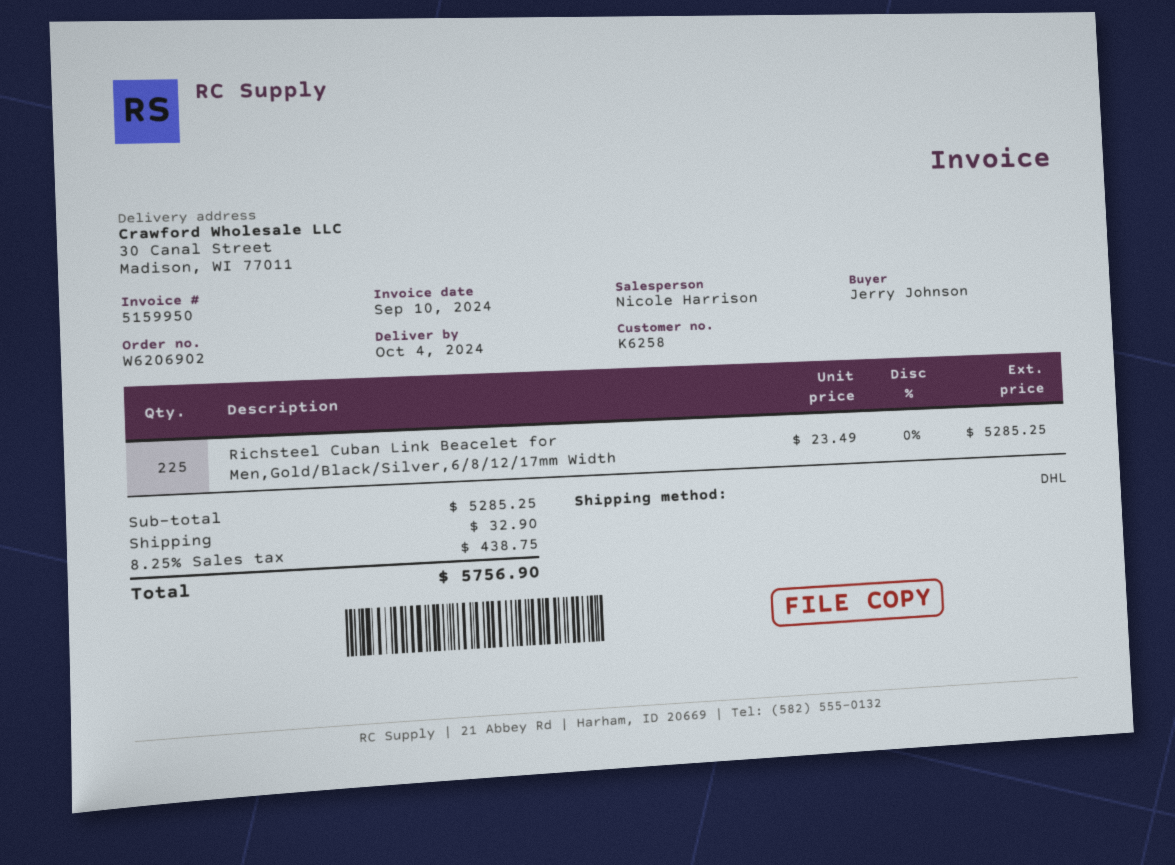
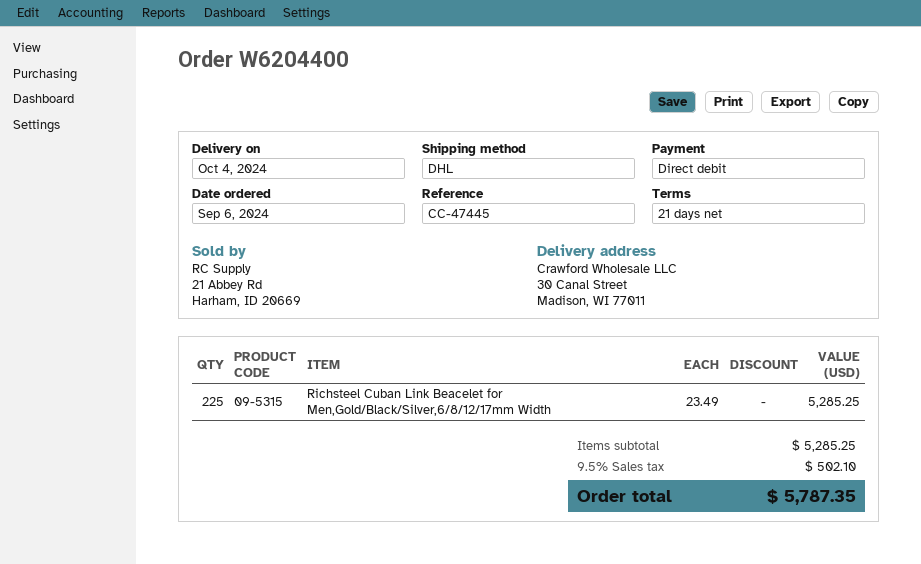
order number: W6206902 -> W6204400
shipping: 32.90 -> none
tax: 8.25% = 438.75 -> 9.5% = 502.10
total: 5756.90 -> 5787.35

